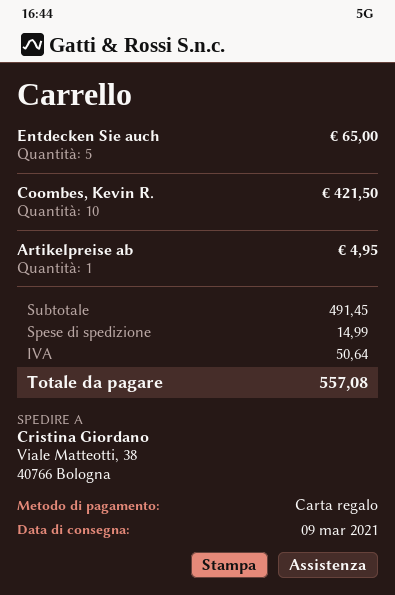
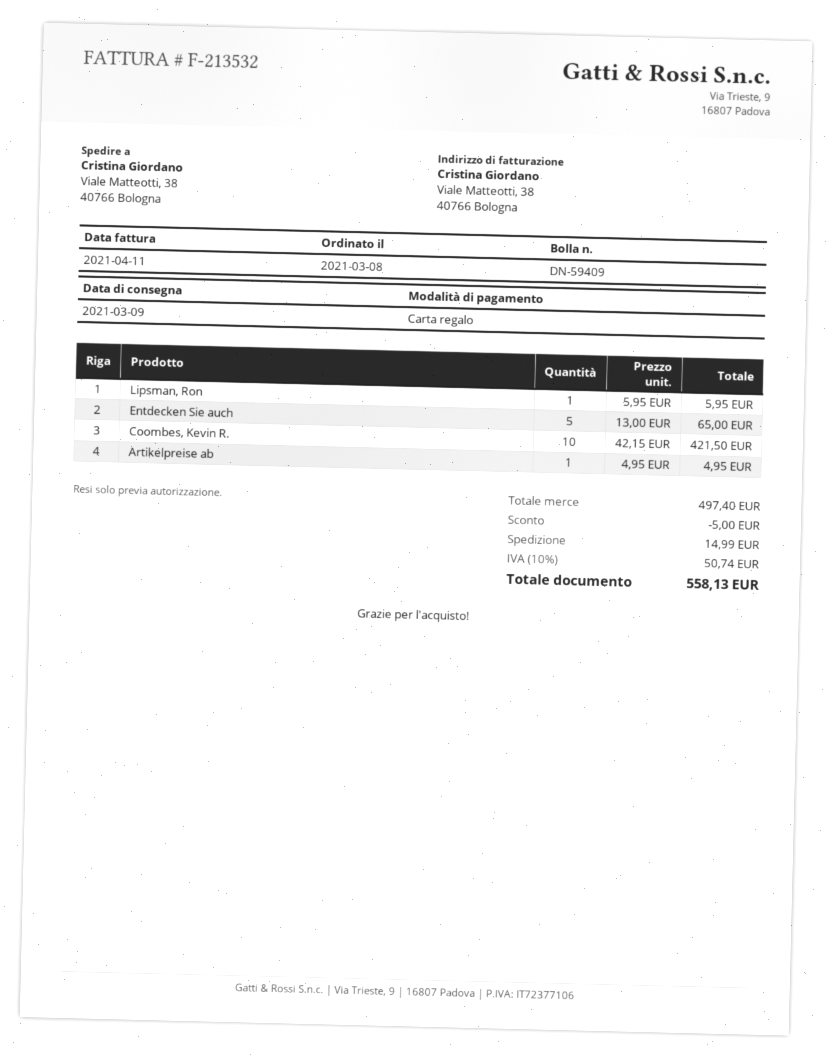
Lipsman, Ron: none -> 1 for 5.95
subtotal: 491.45 -> 497.40
discount: none -> 5.00
tax: 50.64 -> 50.74
total: 557.08 -> 558.13

